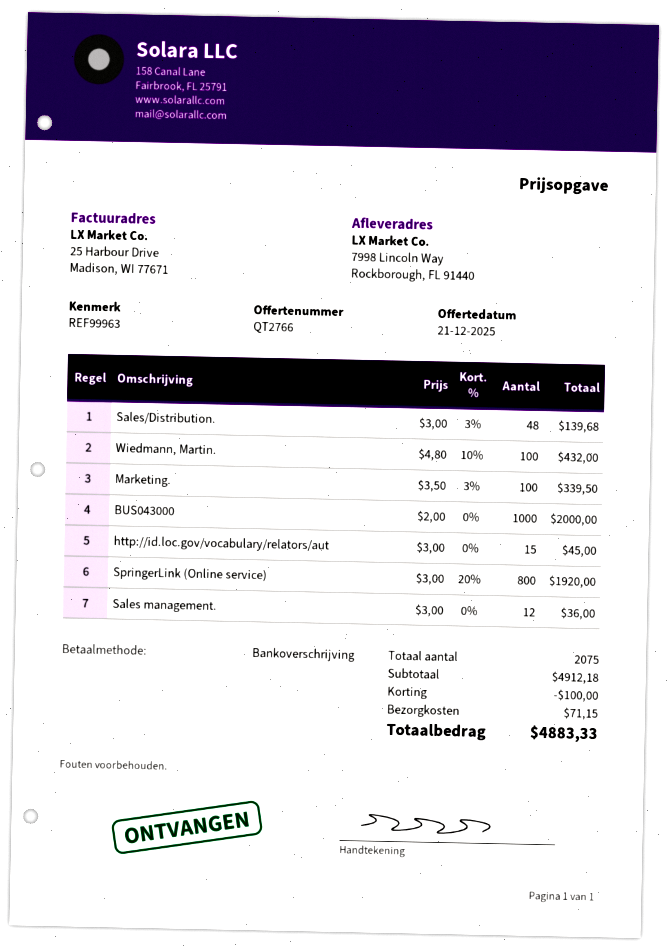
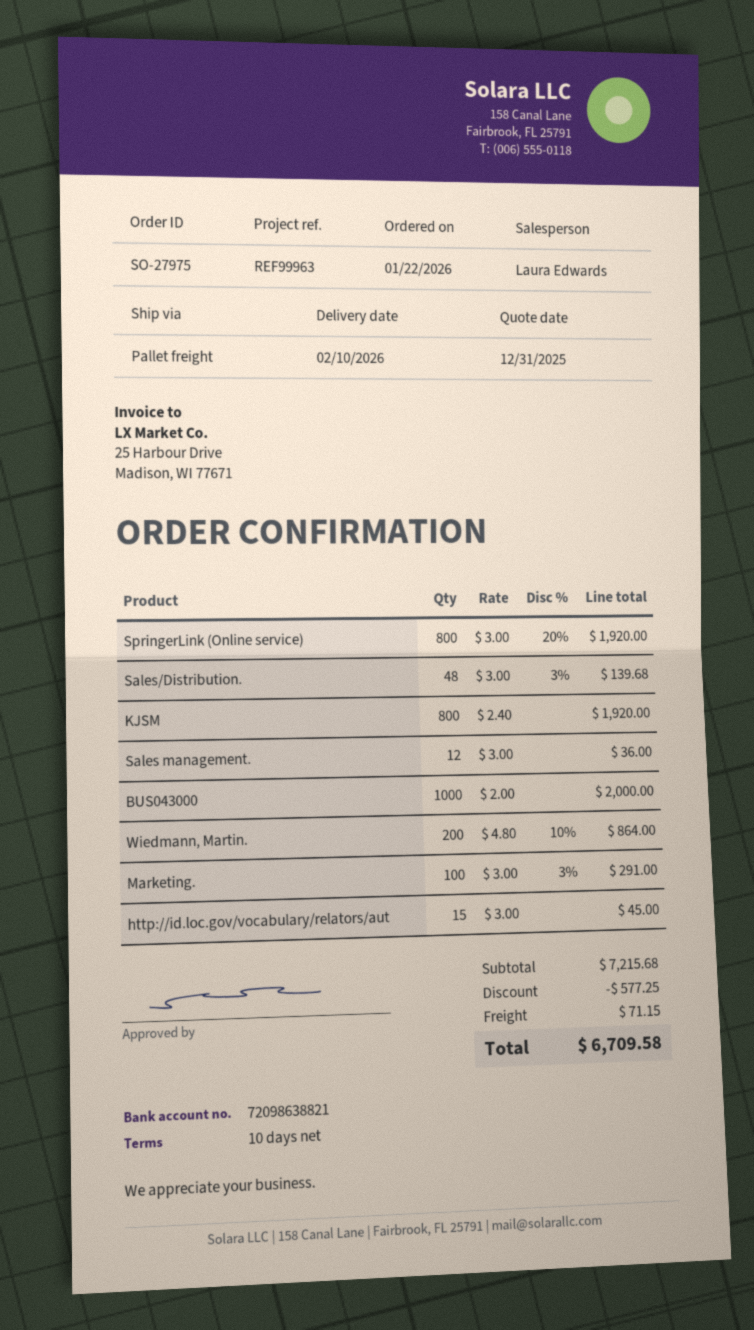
quote date: 2025-12-21 -> 2025-12-31
Wiedmann, Martin.: 100 x 4.80 - 10% = 432.00 -> 200 x 4.80 - 10% = 864.00
Marketing.: 100 x 3.50 - 3% = 339.50 -> 100 x 3.00 - 3% = 291.00
KJSM: none -> 800 x 2.40 = 1920.00
subtotal: 4912.18 -> 7215.68
discount: 100.00 -> 577.25
total: 4883.33 -> 6709.58

